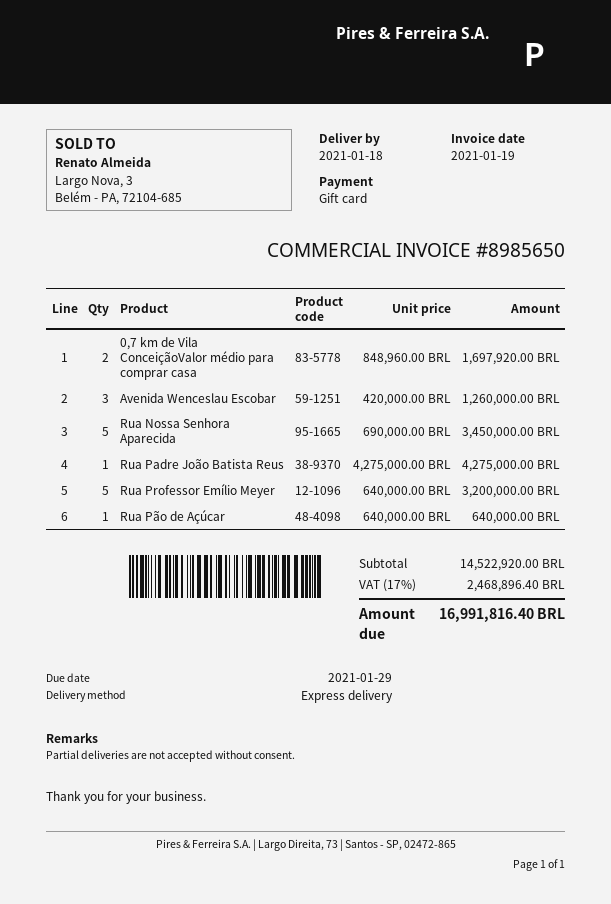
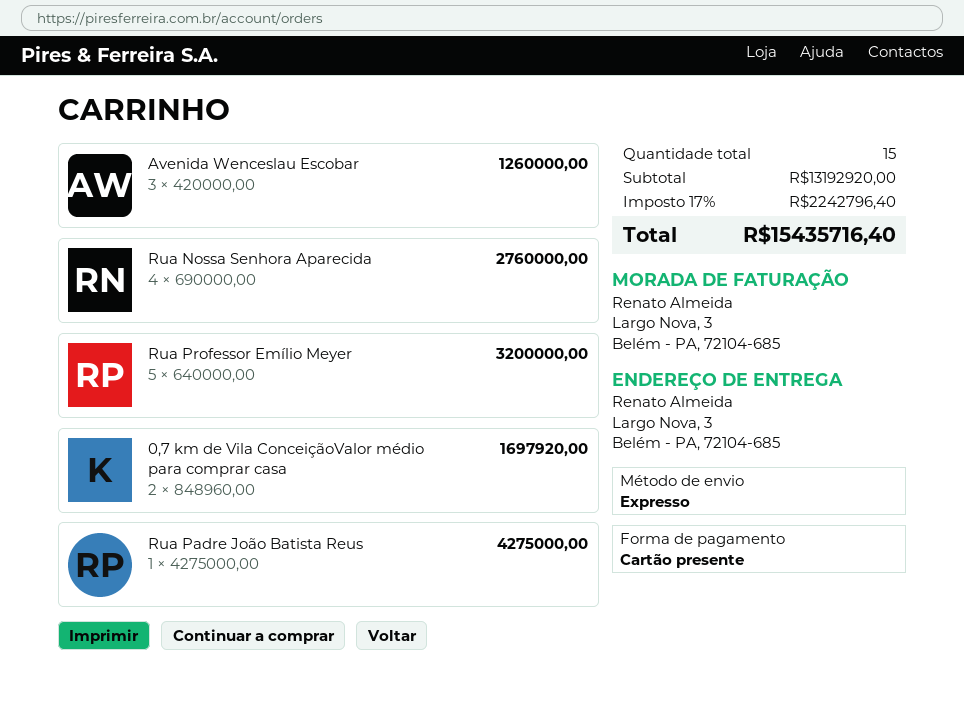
Rua Nossa Senhora Aparecida: 5 x 690000.00 = 3450000.00 -> 4 x 690000.00 = 2760000.00
Rua Pão de Açúcar: 1 x 640000.00 = 640000.00 -> none
subtotal: 14522920.00 -> 13192920.00
tax: 17% = 2468896.40 -> 17% = 2242796.40
total: 16991816.40 -> 15435716.40

